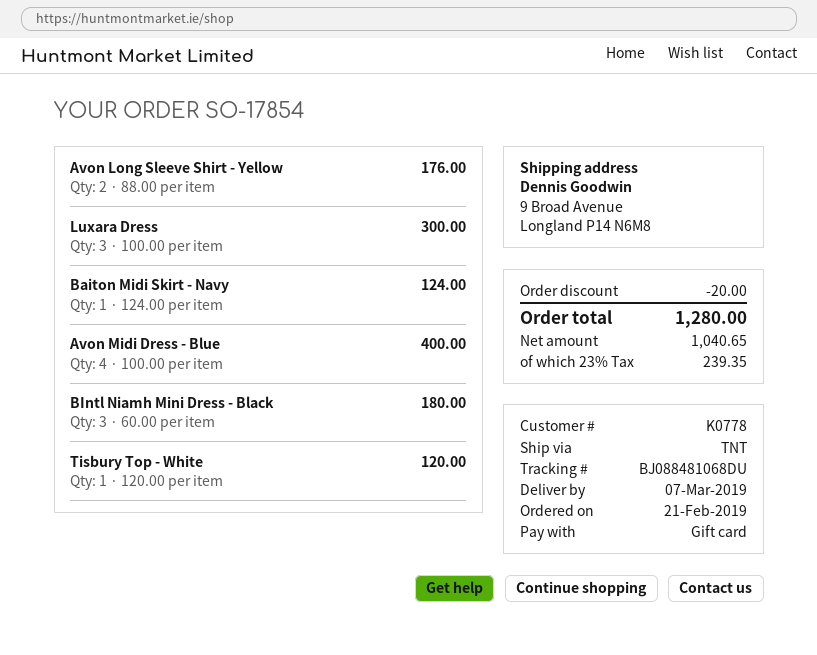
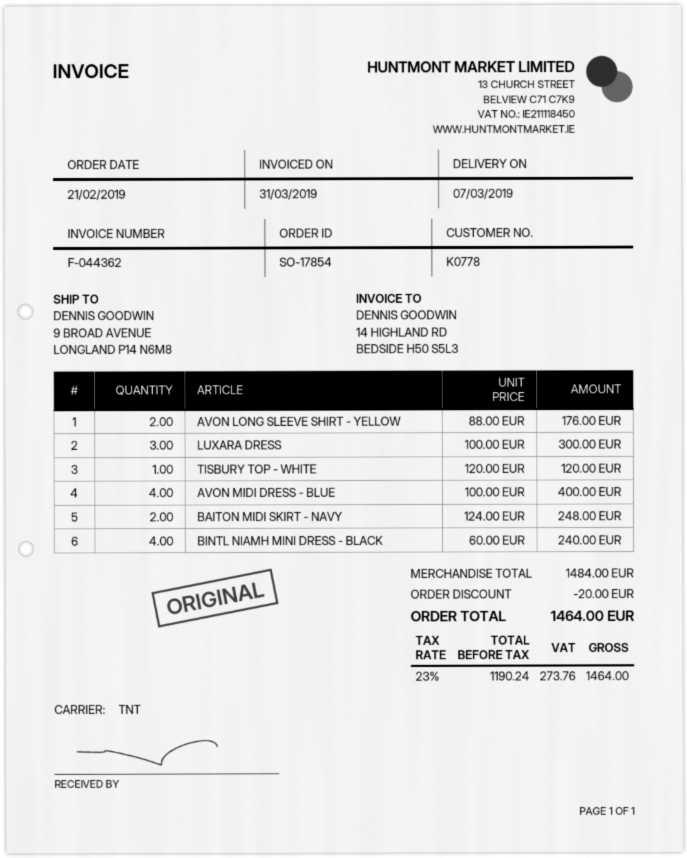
Baiton Midi Skirt - Navy: 1 x 124.00 = 124.00 -> 2 x 124.00 = 248.00
BIntl Niamh Mini Dress - Black: 3 x 60.00 = 180.00 -> 4 x 60.00 = 240.00
net: 1040.65 -> 1190.24
tax: 23% = 239.35 -> 23% = 273.76
total: 1280.00 -> 1464.00

